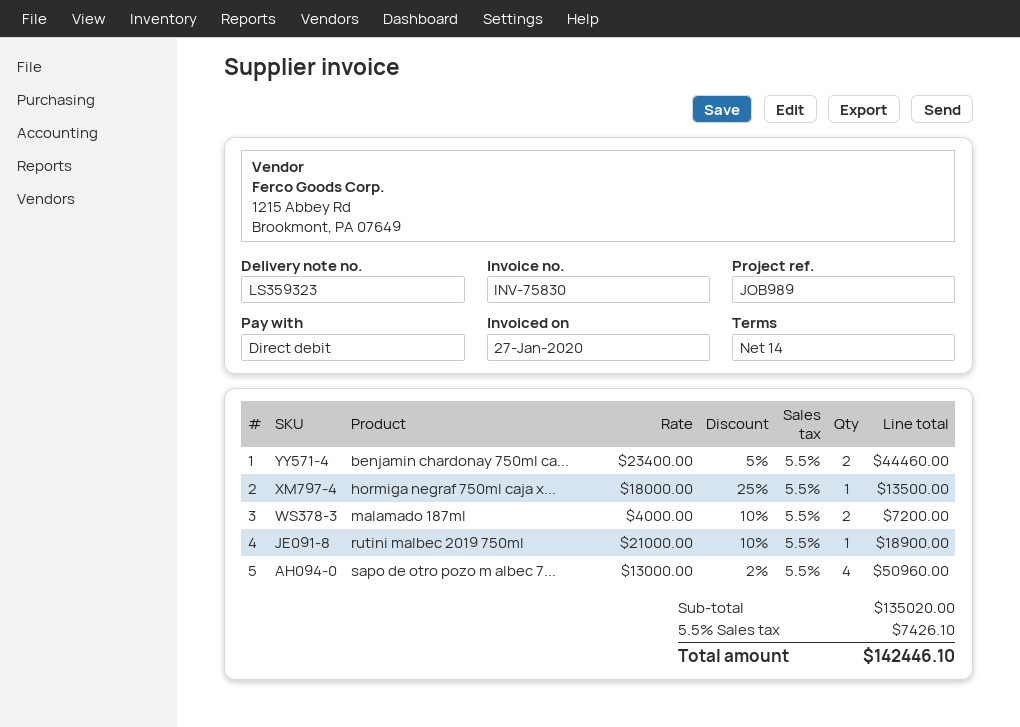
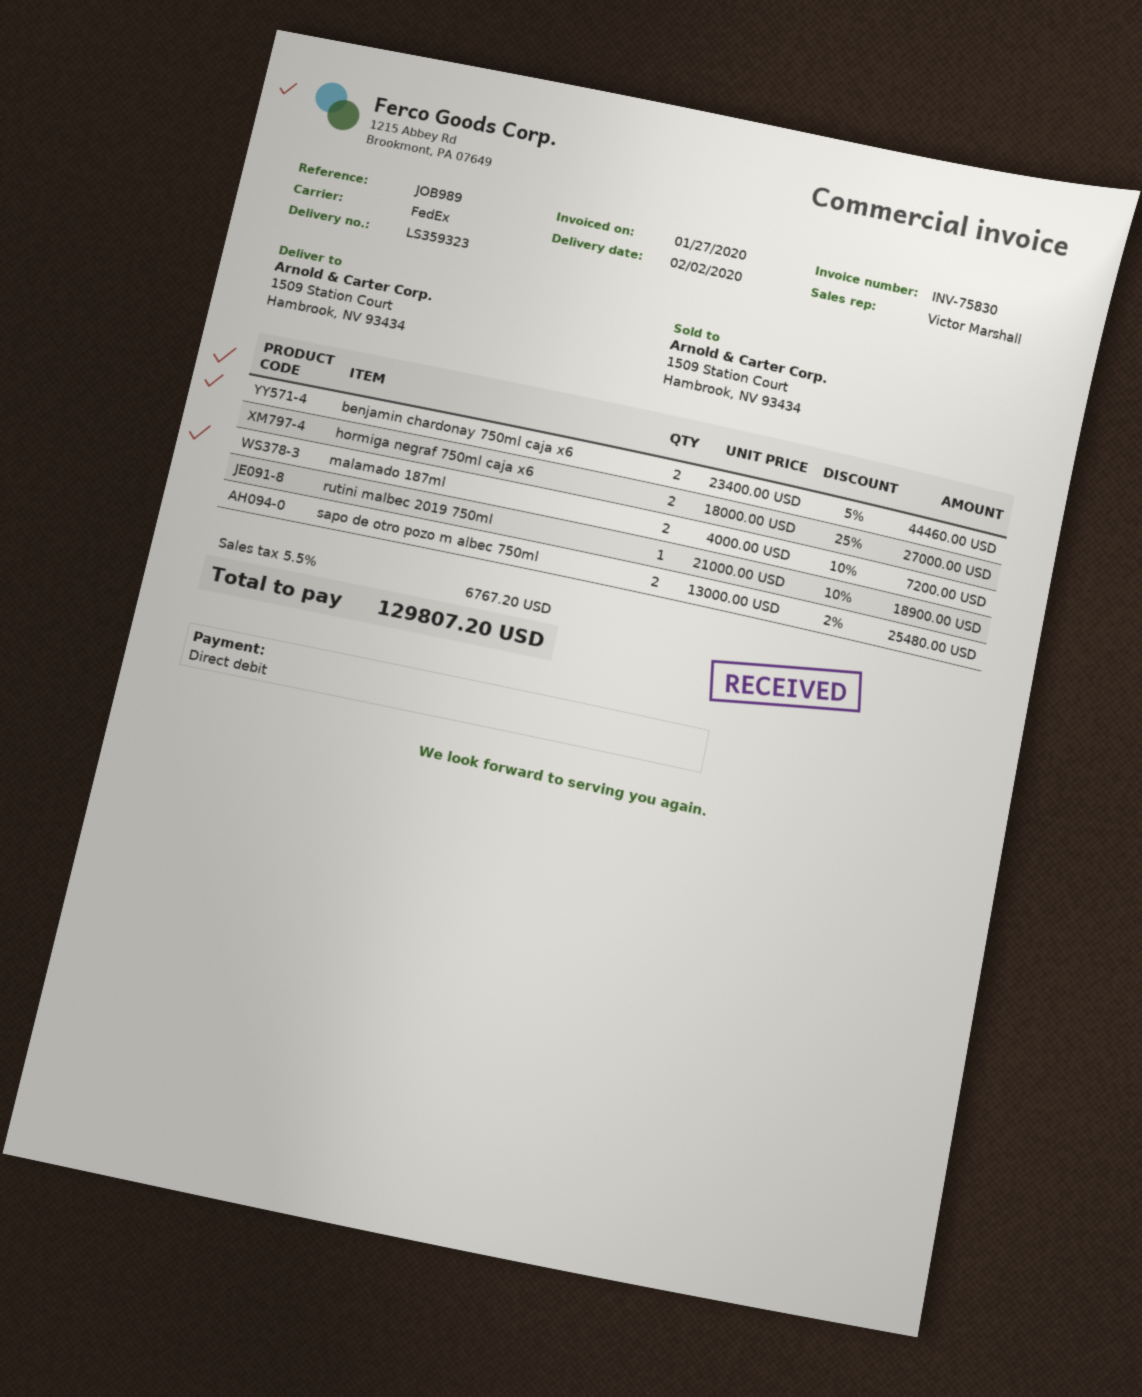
hormiga negraf 750ml caja x...: 1 x 18000.00 - 25% = 13500.00 -> 2 x 18000.00 - 25% = 27000.00
sapo de otro pozo m albec 7...: 4 x 13000.00 - 2% = 50960.00 -> 2 x 13000.00 - 2% = 25480.00
tax: 5.5% = 7426.10 -> 5.5% = 6767.20
total: 142446.10 -> 129807.20

